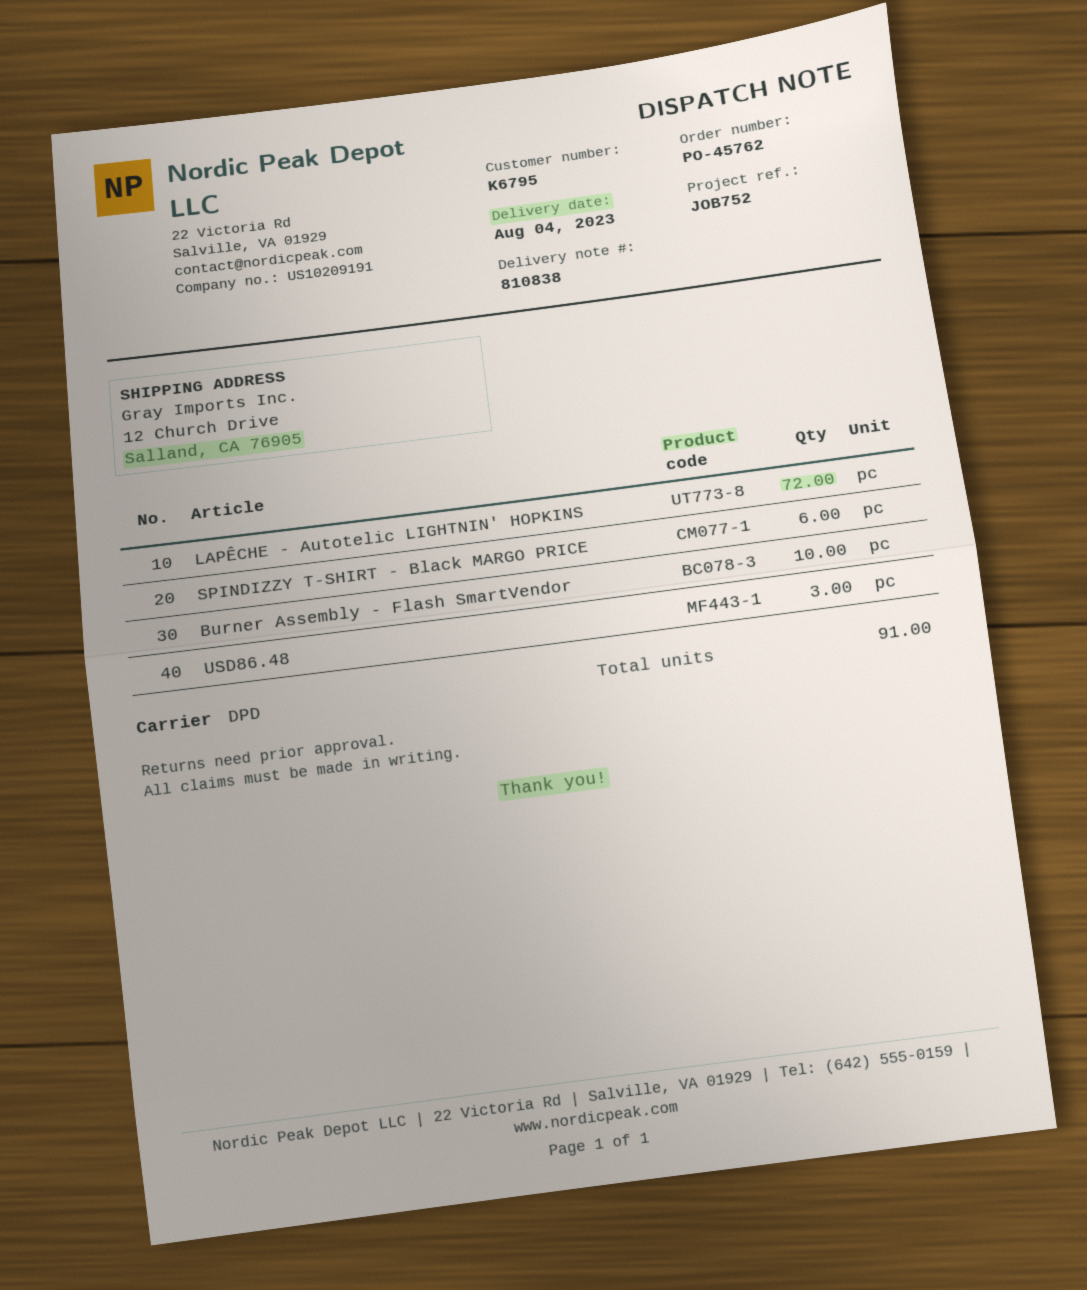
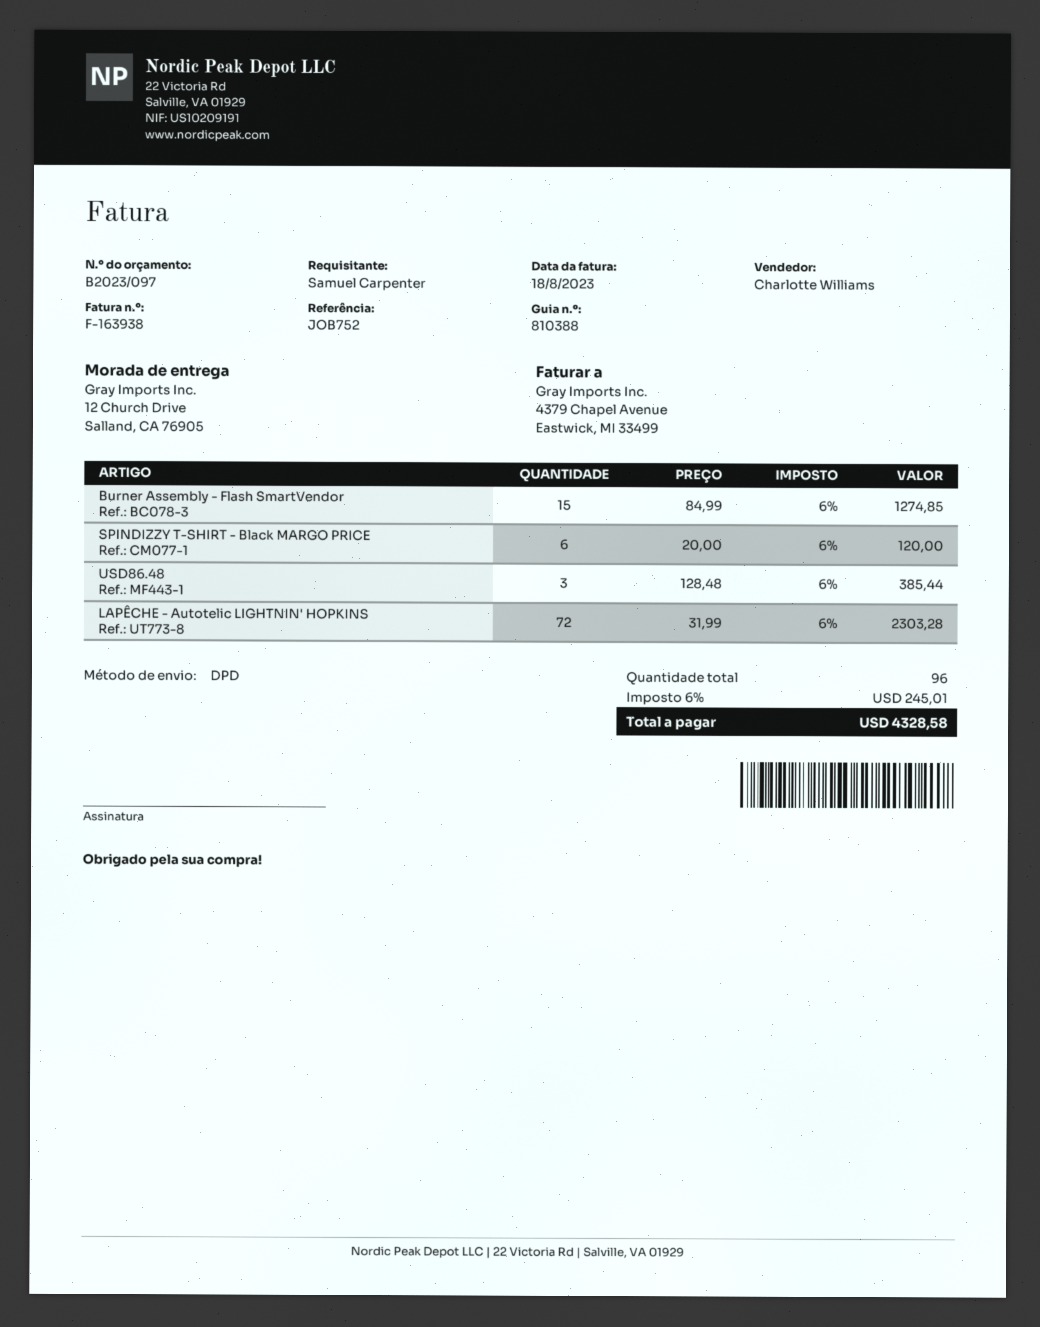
delivery note number: 810838 -> 810388
Burner Assembly - Flash SmartVendor: 10 -> 15
total quantity: 91 -> 96

